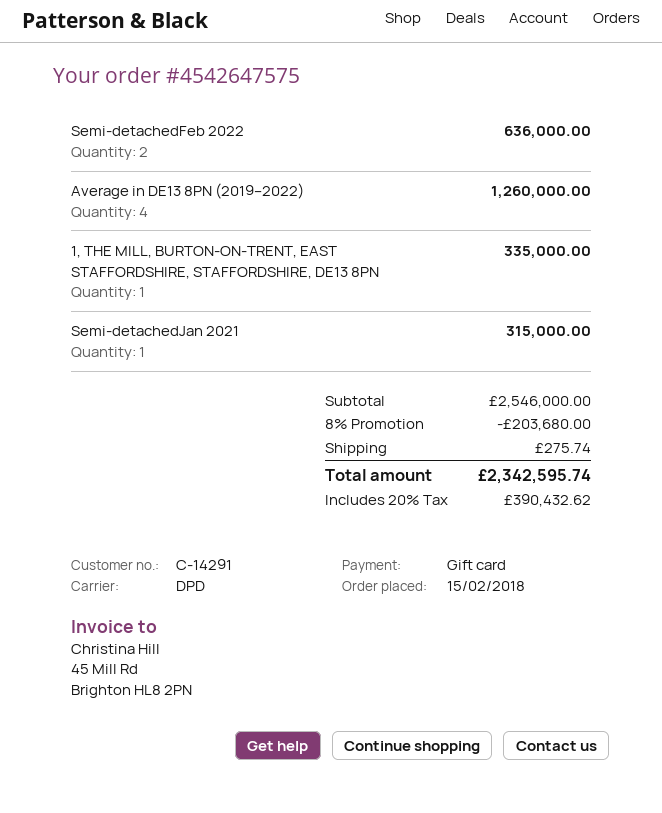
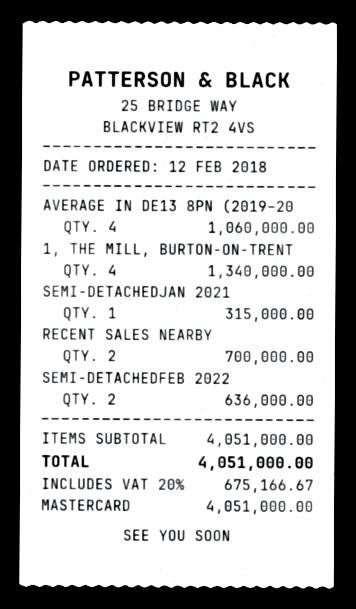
order date: 2018-02-15 -> 2018-02-12
payment method: gift card -> Mastercard
Average in DE13 8PN (2019–2022): 4 for 1260000.00 -> 4 for 1060000.00
1, THE MILL, BURTON-ON-TRENT, EAST STAFFORDSHIRE, STAFFORDSHIRE, DE13 8PN: 1 for 335000.00 -> 4 for 1340000.00
RECENT SALES NEARBY: none -> 2 for 700000.00
subtotal: 2546000.00 -> 4051000.00
discount: 8% = 203680.00 -> none
shipping: 275.74 -> none
tax: 20% = 390432.62 -> 20% = 675166.67
total: 2342595.74 -> 4051000.00

